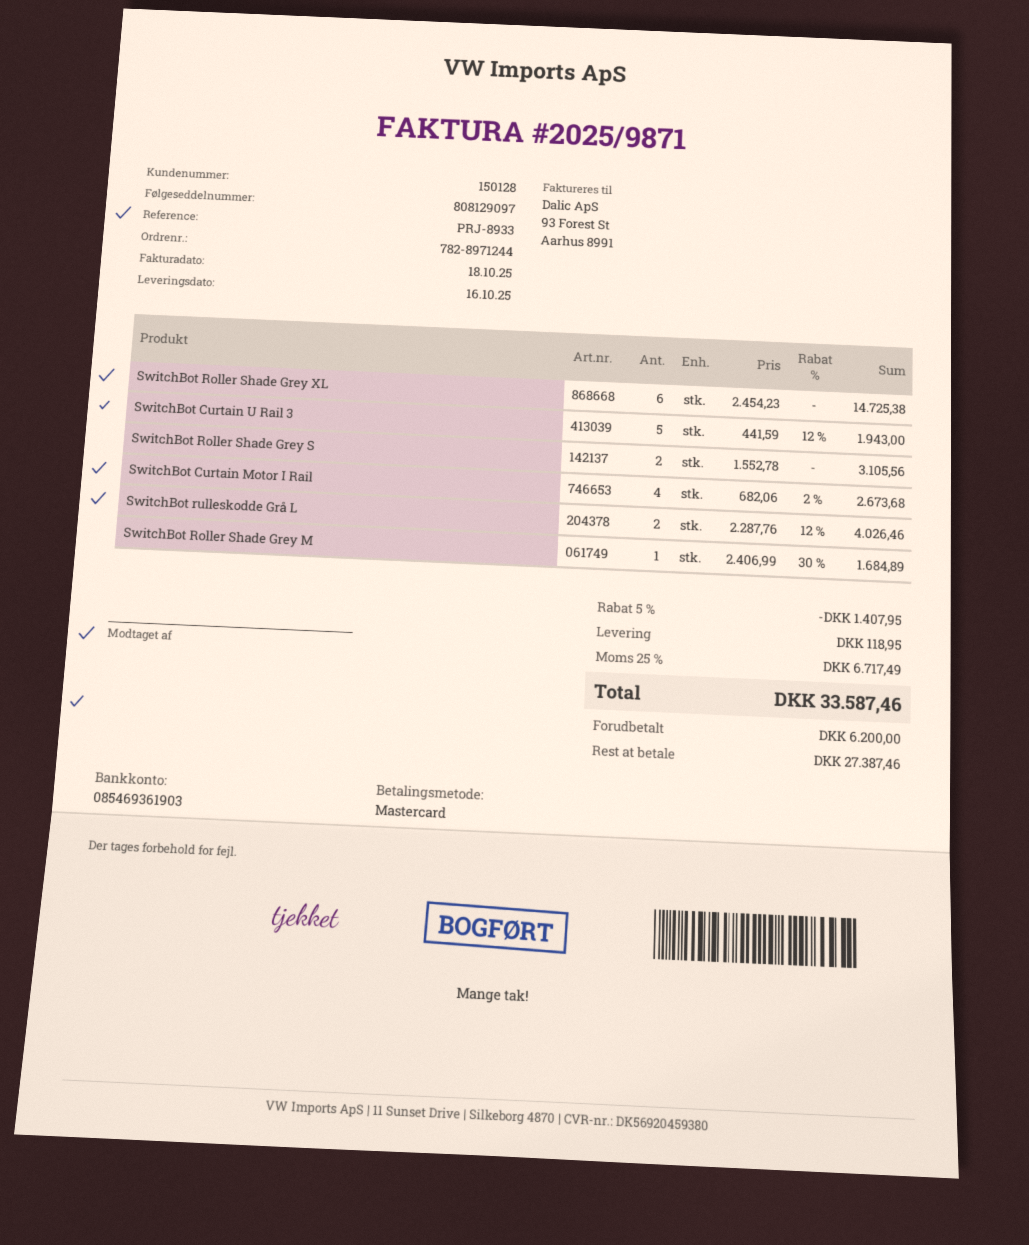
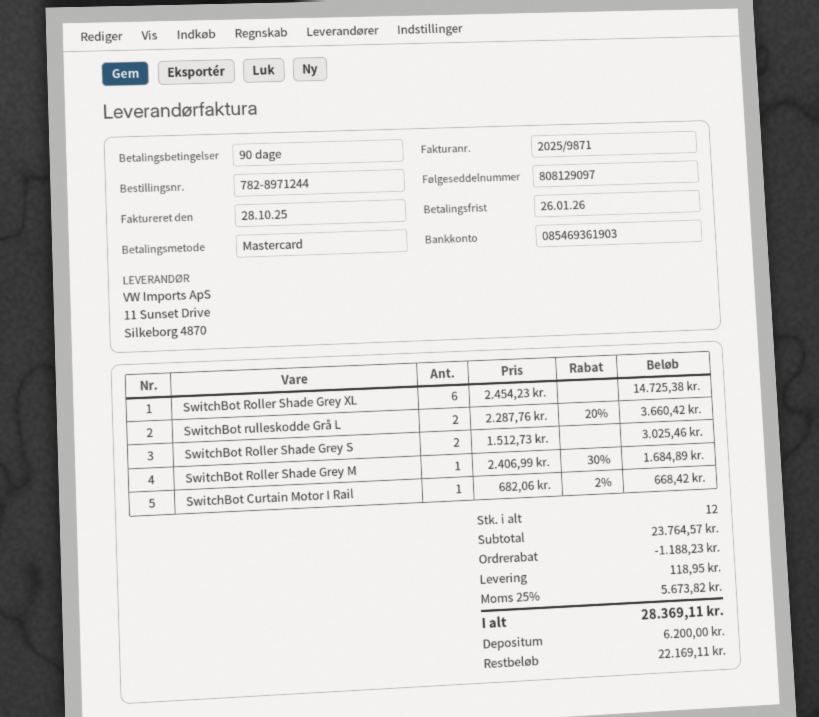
invoice date: 2025-10-18 -> 2025-10-28
SwitchBot Curtain U Rail 3: 5 x 441.59 - 12% = 1943.00 -> none
SwitchBot Roller Shade Grey S: 2 x 1552.78 = 3105.56 -> 2 x 1512.73 = 3025.46
SwitchBot Curtain Motor I Rail: 4 x 682.06 - 2% = 2673.68 -> 1 x 682.06 - 2% = 668.42
SwitchBot rulleskodde Grå L: 2 x 2287.76 - 12% = 4026.46 -> 2 x 2287.76 - 20% = 3660.42
discount: 1407.95 -> 1188.23
tax: 25% = 6717.49 -> 25% = 5673.82
total: 33587.46 -> 28369.11
balance: 27387.46 -> 22169.11

